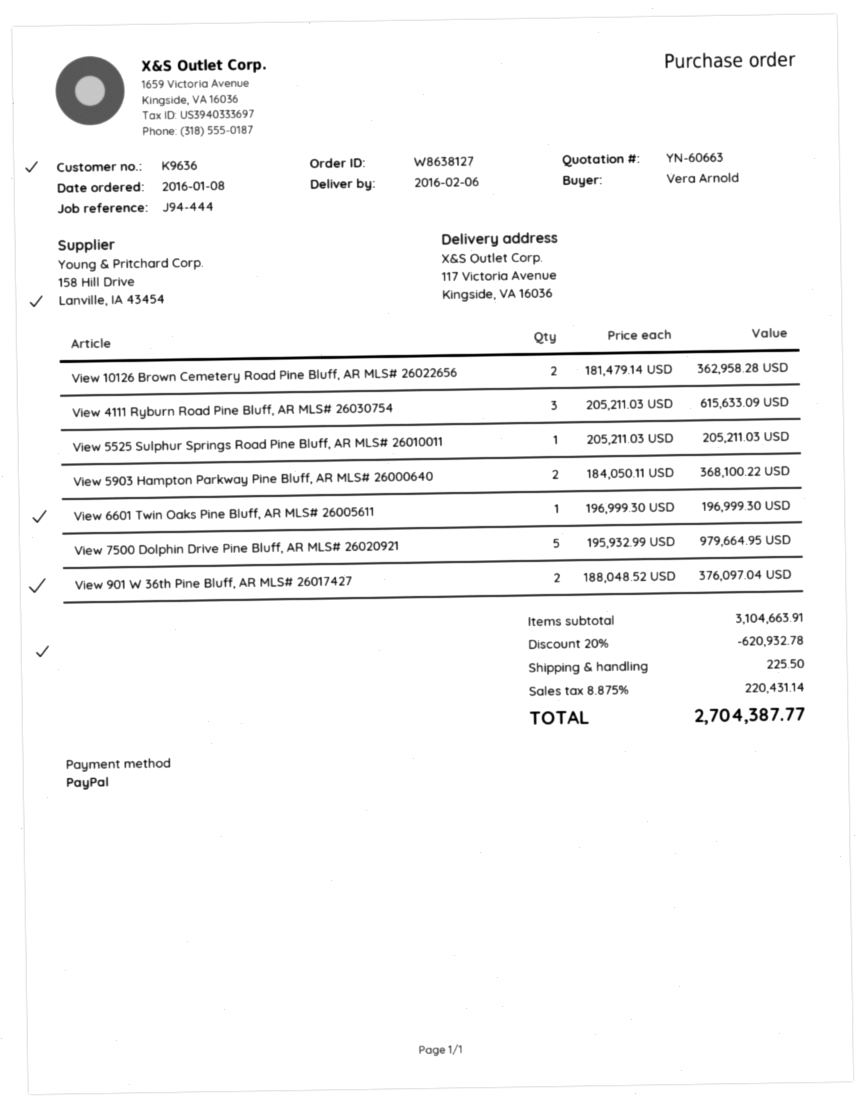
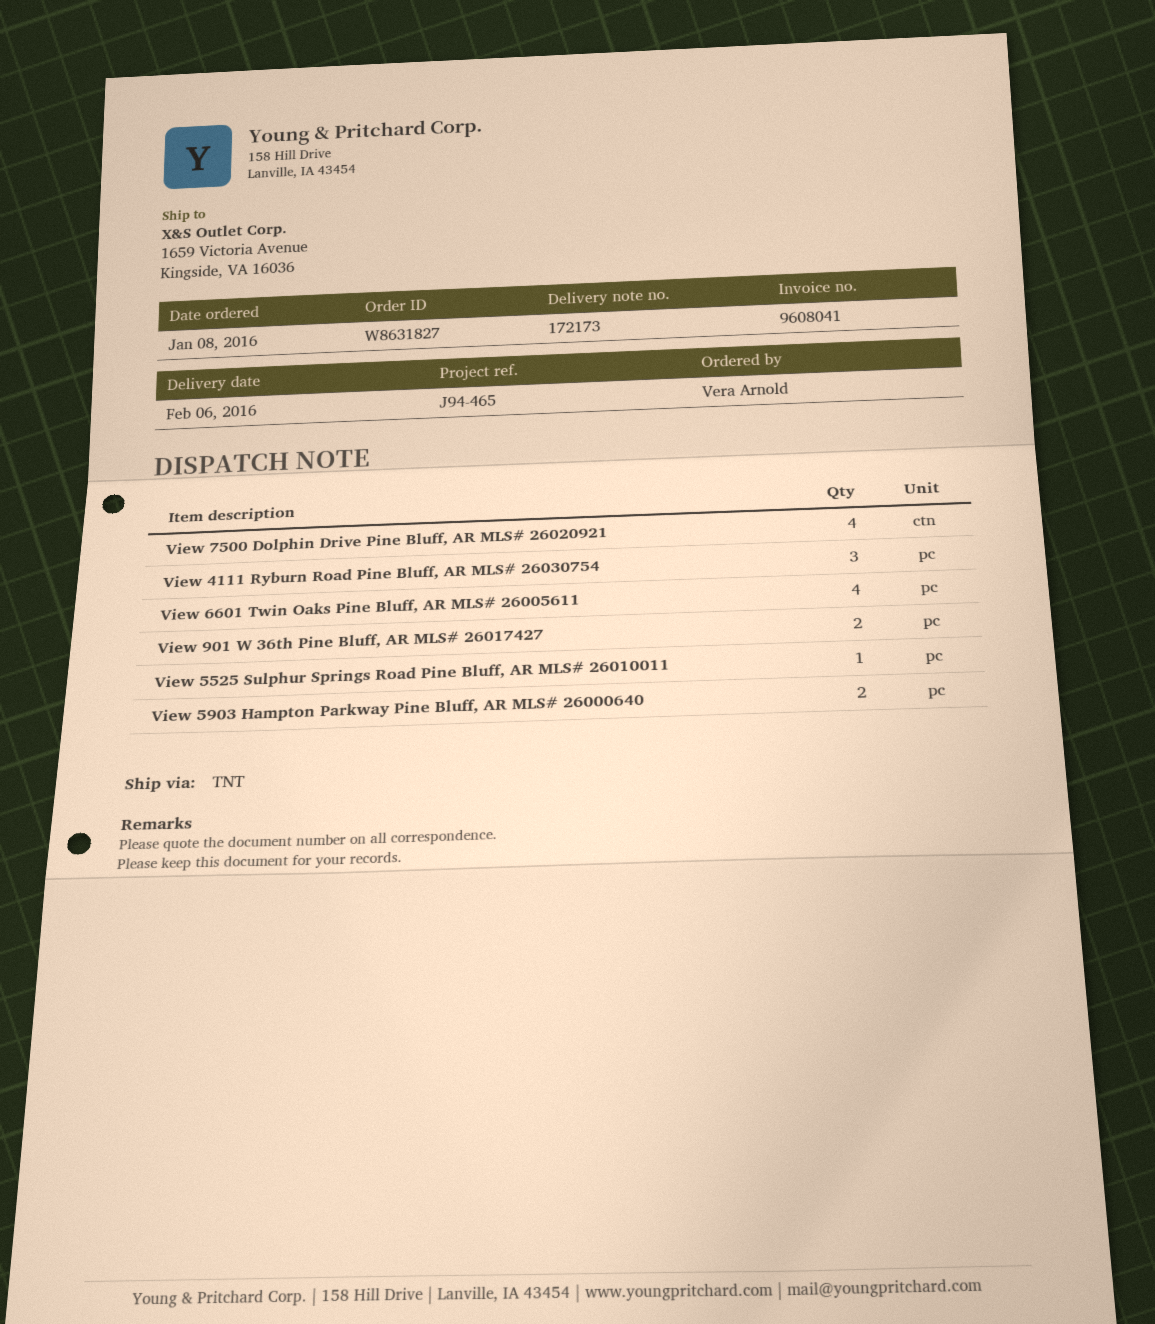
order number: W8638127 -> W8631827
reference: J94-444 -> J94-465
ship to: 117 Victoria Avenue, Kingside, VA 16036 -> 1659 Victoria Avenue, Kingside, VA 16036
View 10126 Brown Cemetery Road Pine Bluff, AR MLS# 26022656: 2 -> none
View 6601 Twin Oaks Pine Bluff, AR MLS# 26005611: 1 -> 4
View 7500 Dolphin Drive Pine Bluff, AR MLS# 26020921: 5 -> 4

